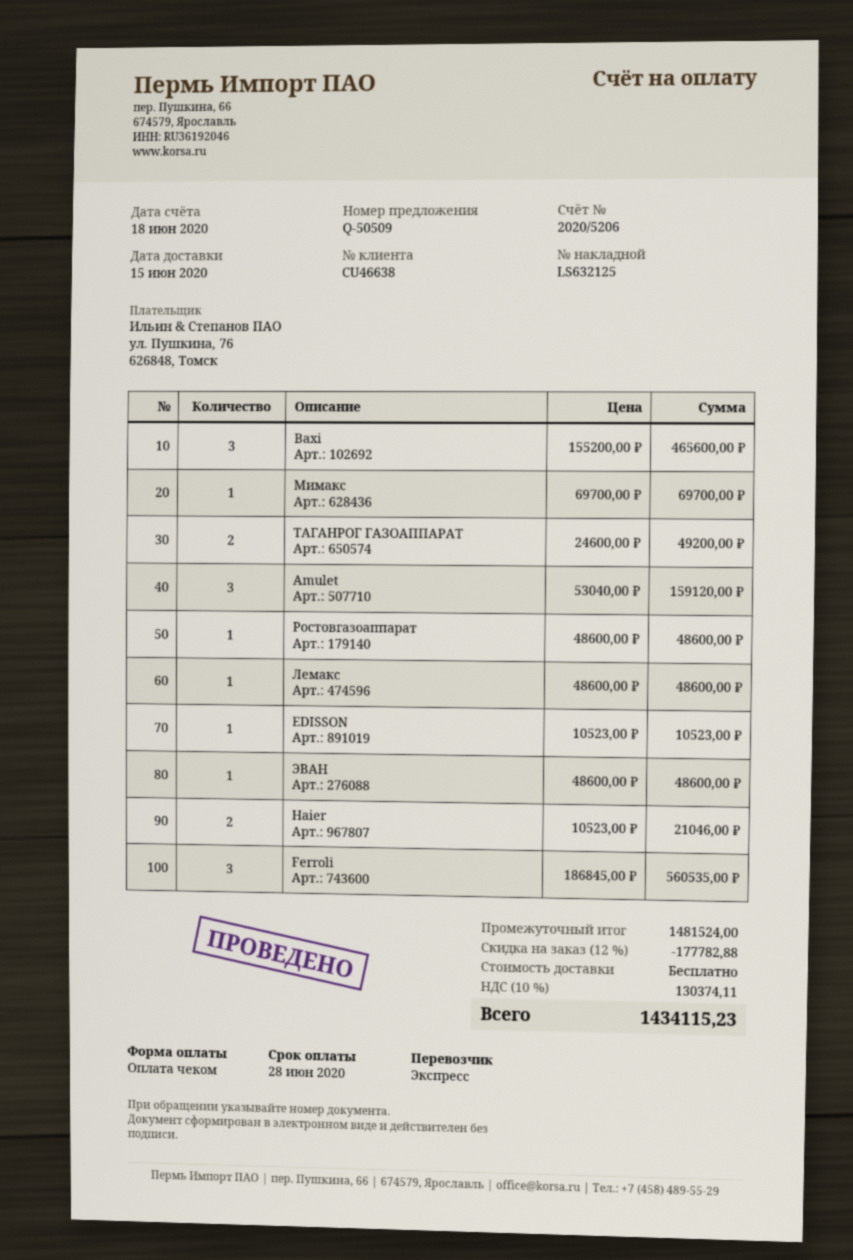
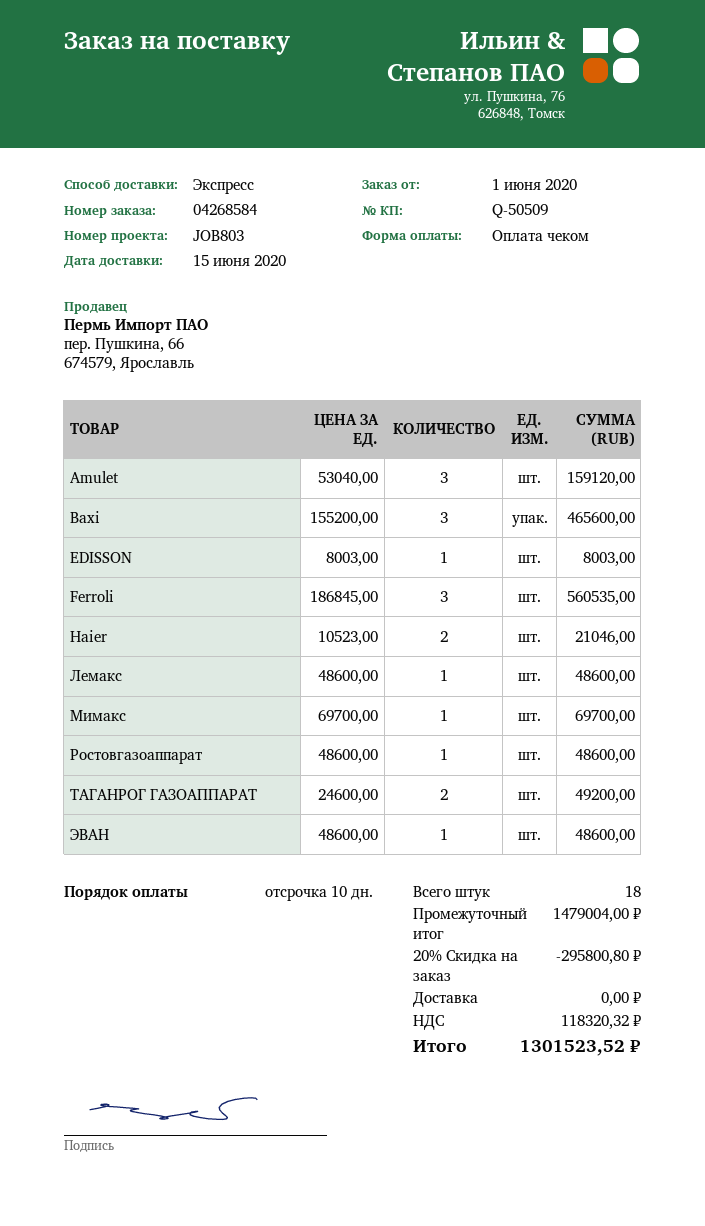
EDISSON: 1 x 10523.00 = 10523.00 -> 1 x 8003.00 = 8003.00
subtotal: 1481524.00 -> 1479004.00
discount: 12% = 177782.88 -> 20% = 295800.80
tax: 130374.11 -> 118320.32
total: 1434115.23 -> 1301523.52

